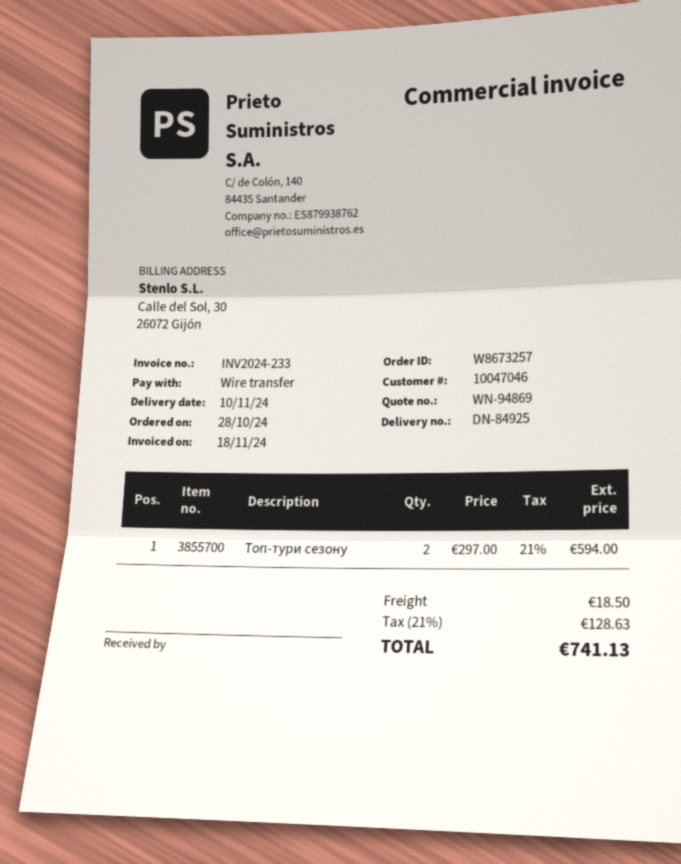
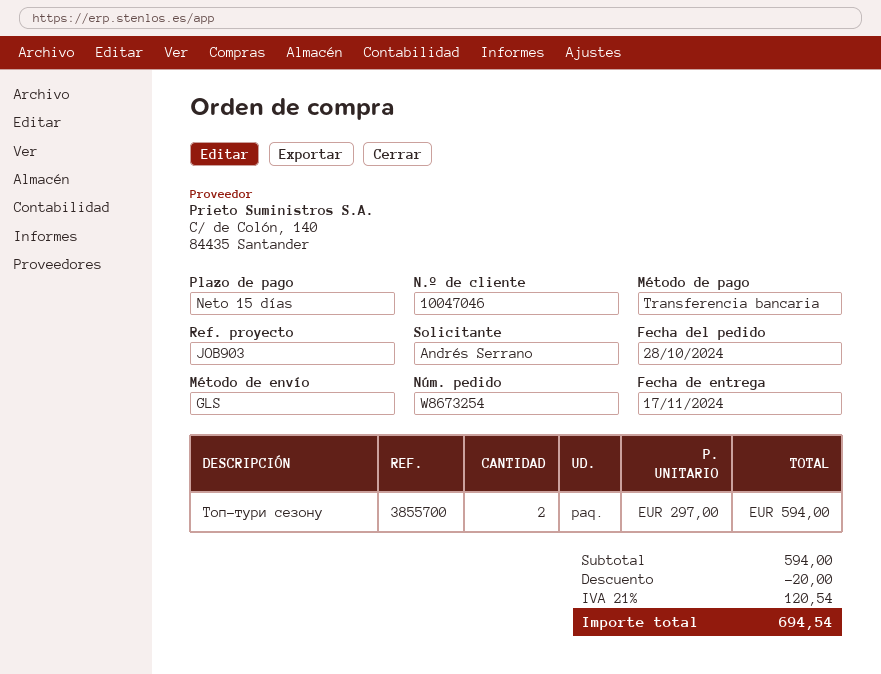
order number: W8673257 -> W8673254
delivery date: 2024-11-10 -> 2024-11-17
discount: none -> 20.00
shipping: 18.50 -> none
tax: 21% = 128.63 -> 21% = 120.54
total: 741.13 -> 694.54

